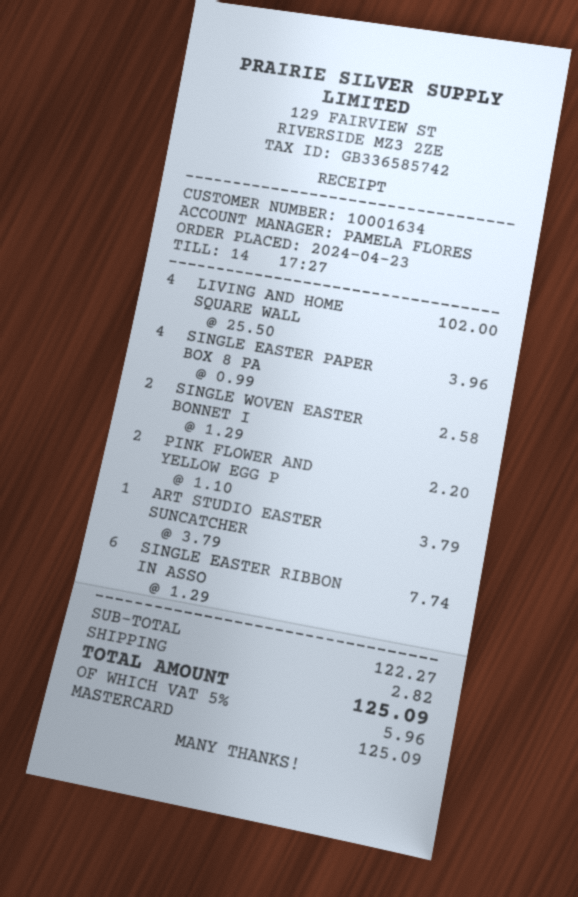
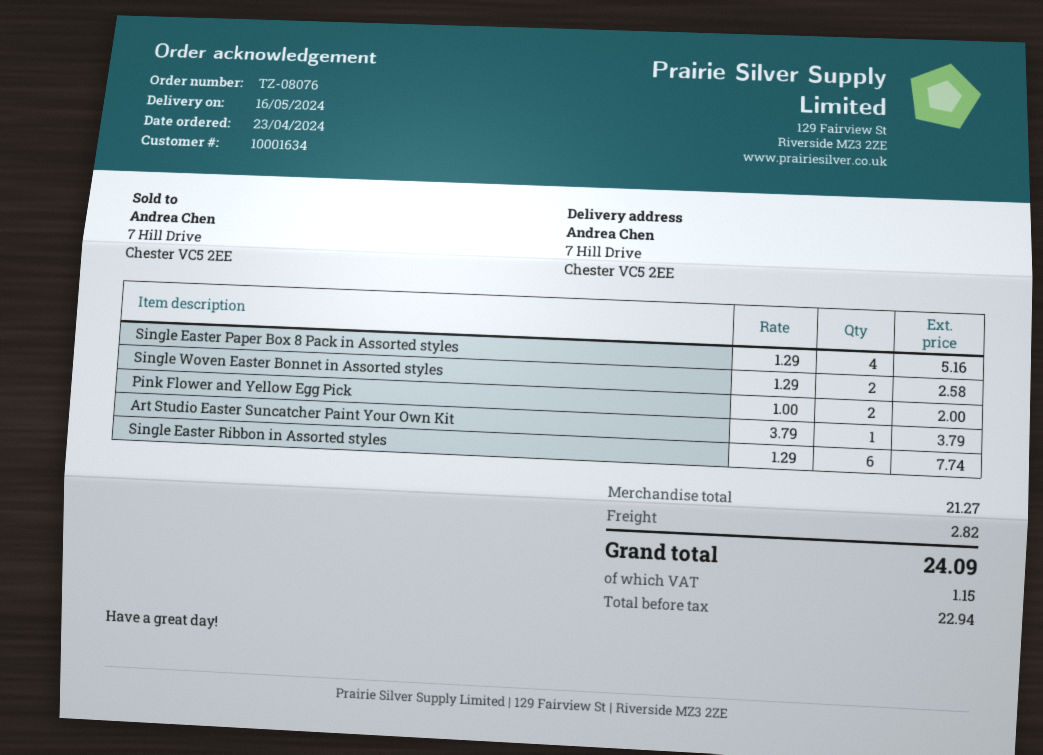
LIVING AND HOME SQUARE WALL: 4 x 25.50 = 102.00 -> none
SINGLE EASTER PAPER BOX 8 PA: 4 x 0.99 = 3.96 -> 4 x 1.29 = 5.16
PINK FLOWER AND YELLOW EGG P: 2 x 1.10 = 2.20 -> 2 x 1.00 = 2.00
subtotal: 122.27 -> 21.27
tax: 5.96 -> 1.15
total: 125.09 -> 24.09

